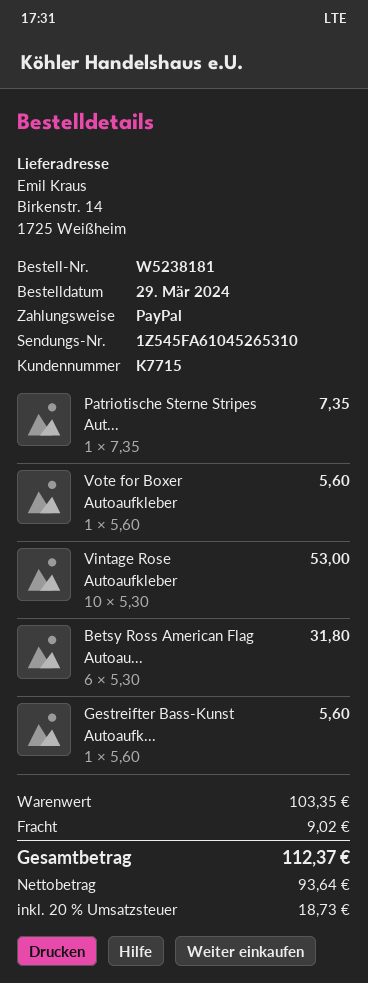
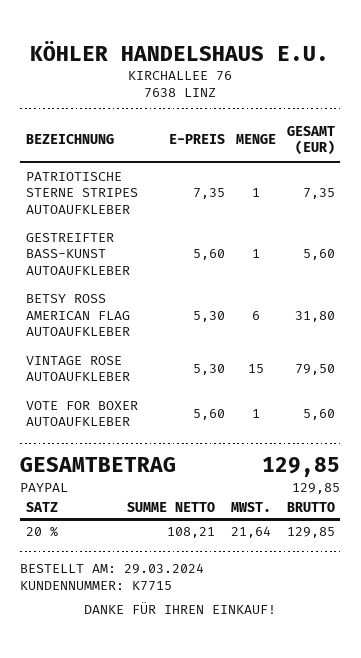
Vintage Rose Autoaufkleber: 10 x 5.30 = 53.00 -> 15 x 5.30 = 79.50
shipping: 9.02 -> none
net: 93.64 -> 108.21
tax: 20% = 18.73 -> 20% = 21.64
total: 112.37 -> 129.85

